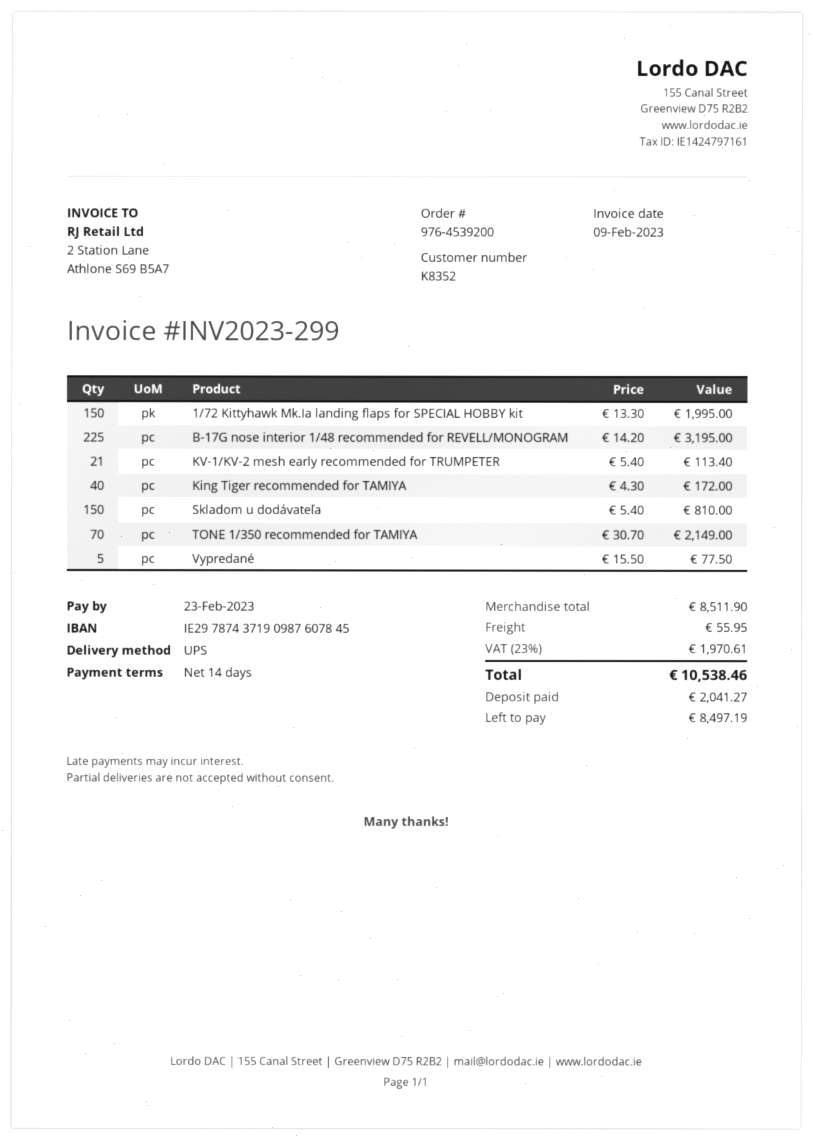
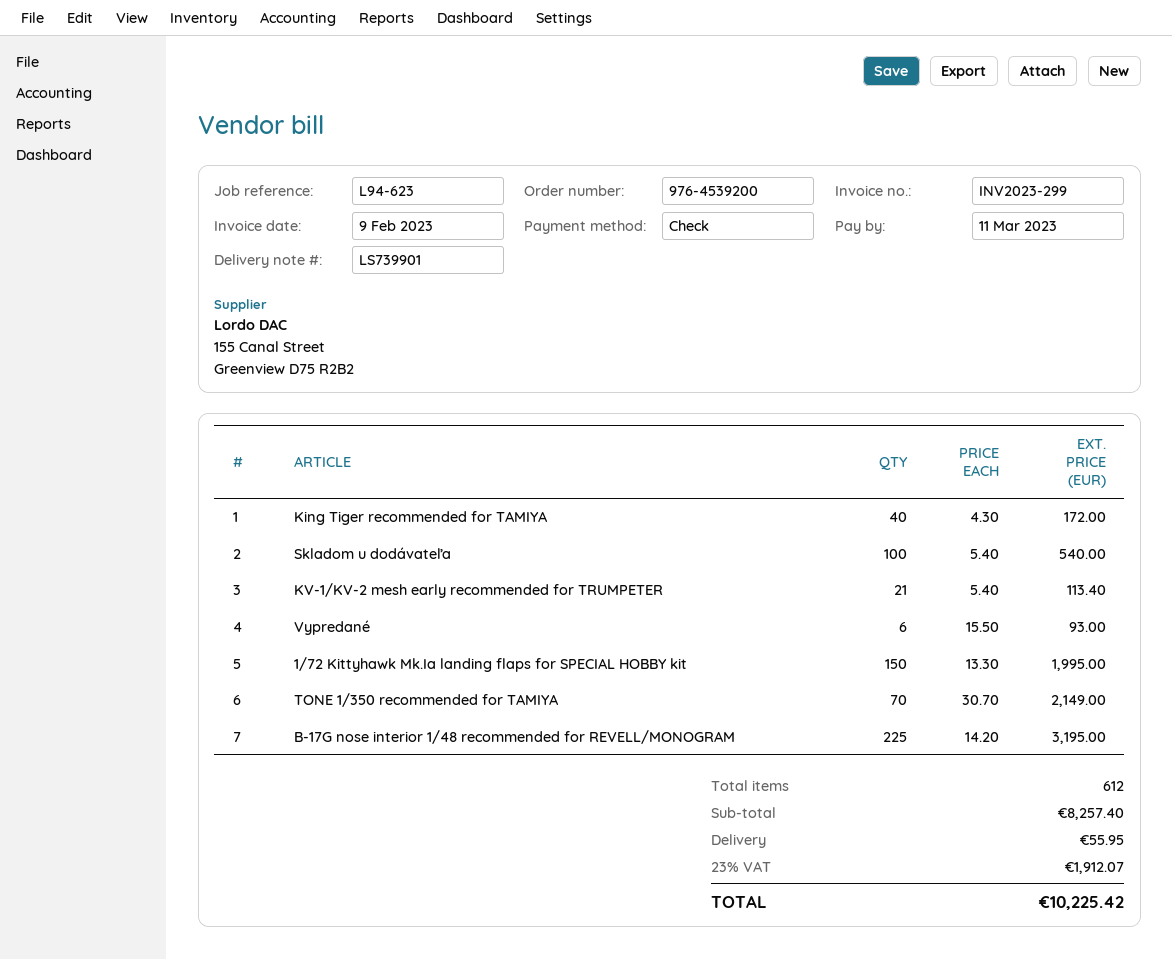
due date: 2023-02-23 -> 2023-03-11
Skladom u dodávateľa: 150 x 5.40 = 810.00 -> 100 x 5.40 = 540.00
Vypredané: 5 x 15.50 = 77.50 -> 6 x 15.50 = 93.00
subtotal: 8511.90 -> 8257.40
tax: 23% = 1970.61 -> 23% = 1912.07
total: 10538.46 -> 10225.42

